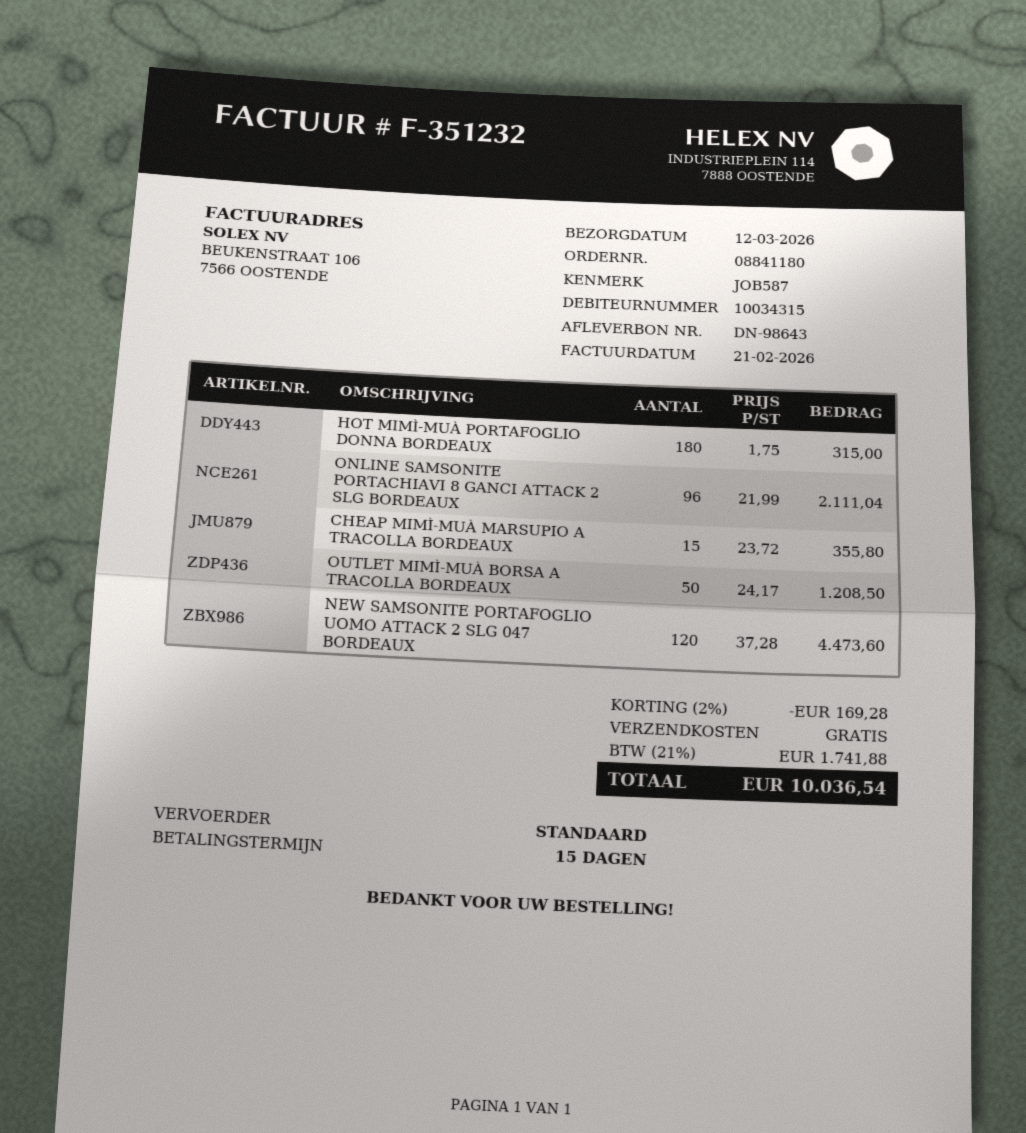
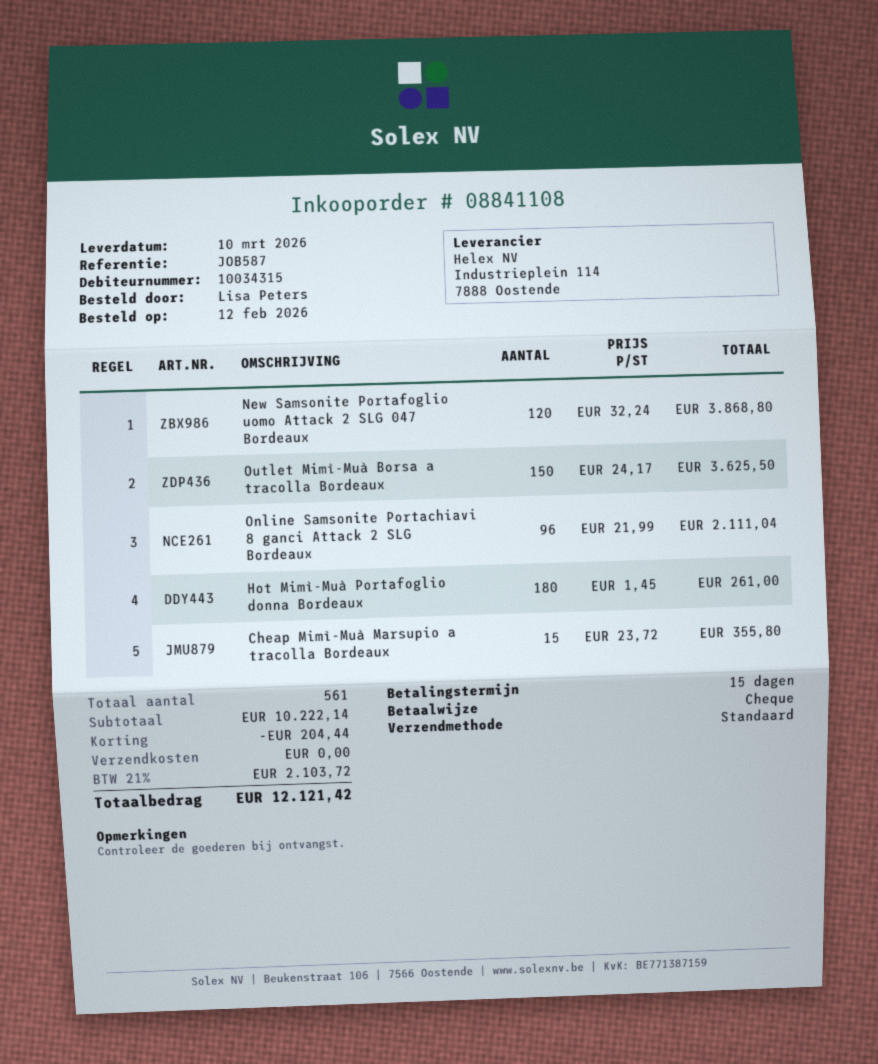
order number: 08841180 -> 08841108
delivery date: 2026-03-12 -> 2026-03-10
HOT MIMÌ-MUÀ PORTAFOGLIO DONNA BORDEAUX: 180 x 1.75 = 315.00 -> 180 x 1.45 = 261.00
OUTLET MIMÌ-MUÀ BORSA A TRACOLLA BORDEAUX: 50 x 24.17 = 1208.50 -> 150 x 24.17 = 3625.50
NEW SAMSONITE PORTAFOGLIO UOMO ATTACK 2 SLG 047 BORDEAUX: 120 x 37.28 = 4473.60 -> 120 x 32.24 = 3868.80
discount: 169.28 -> 204.44
tax: 21% = 1741.88 -> 21% = 2103.72
total: 10036.54 -> 12121.42

